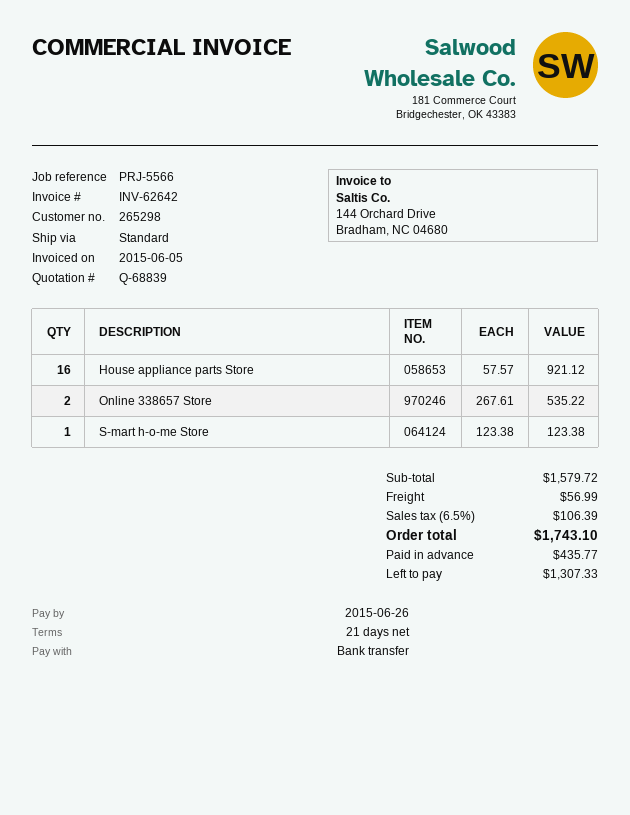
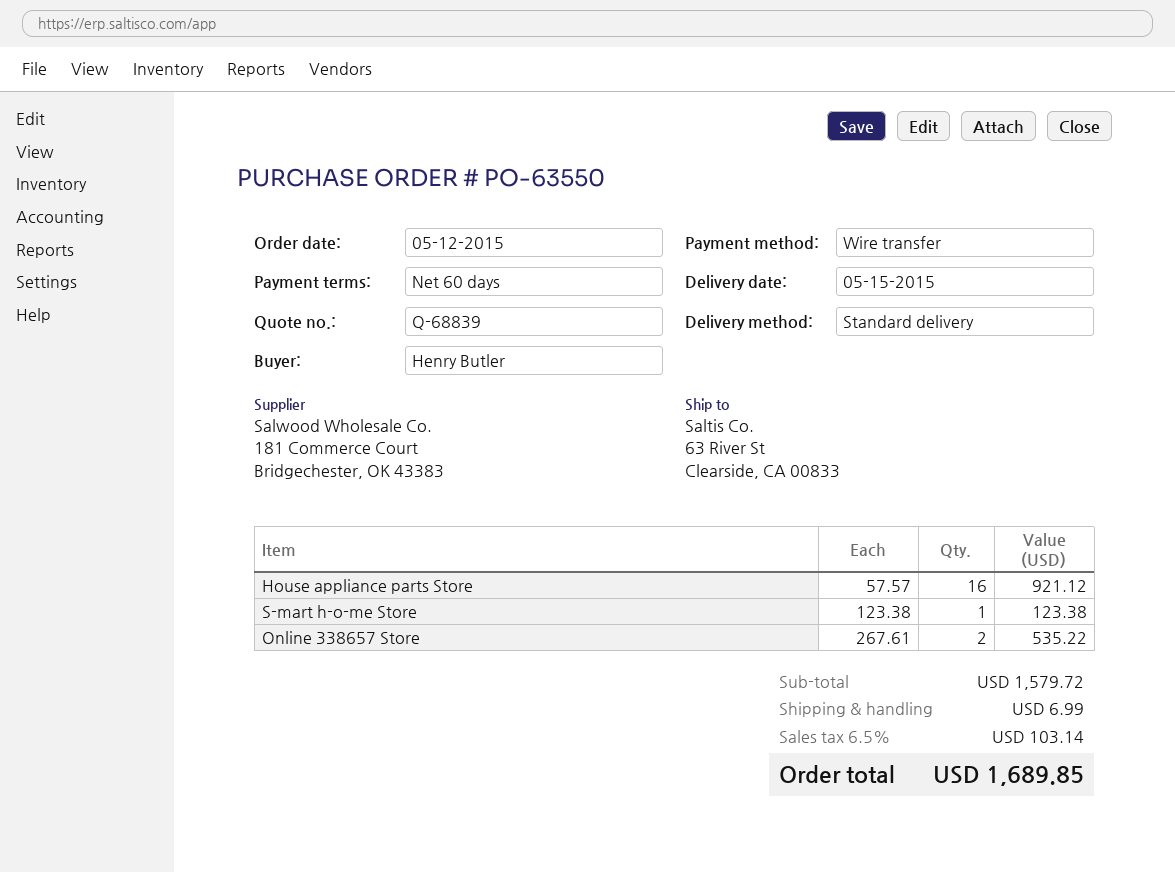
payment terms: 21 days -> 60 days
shipping: 56.99 -> 6.99
tax: 6.5% = 106.39 -> 6.5% = 103.14
total: 1743.10 -> 1689.85

